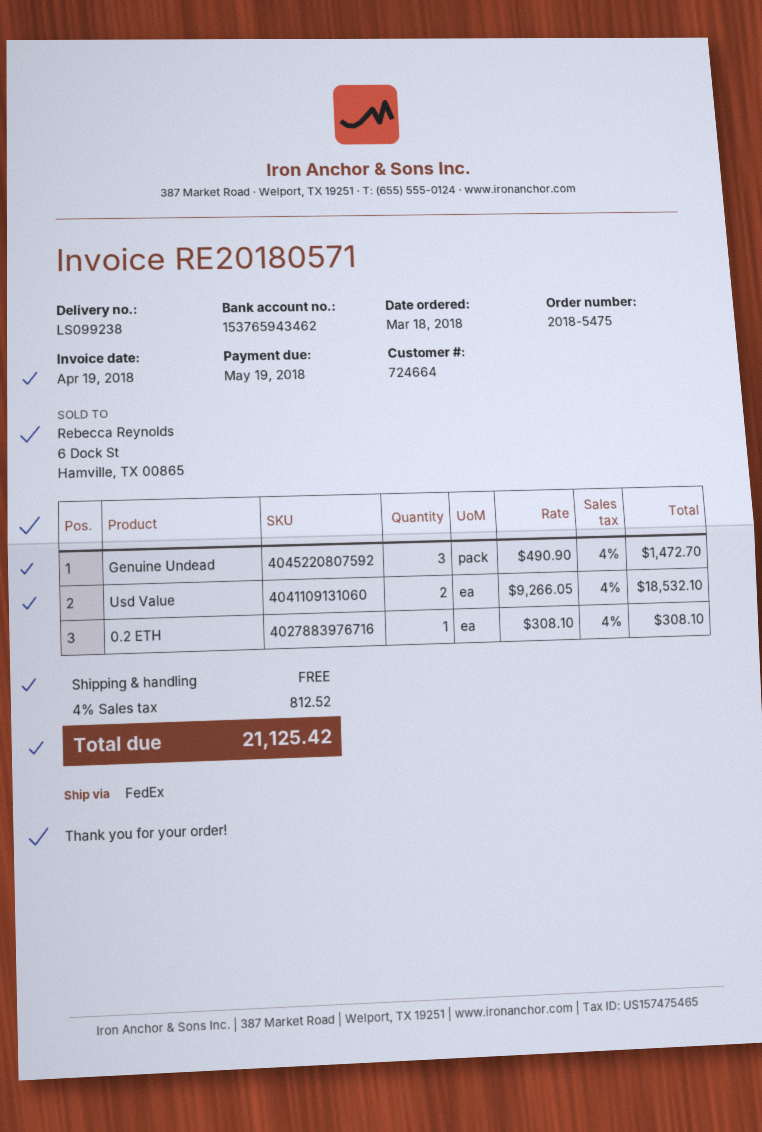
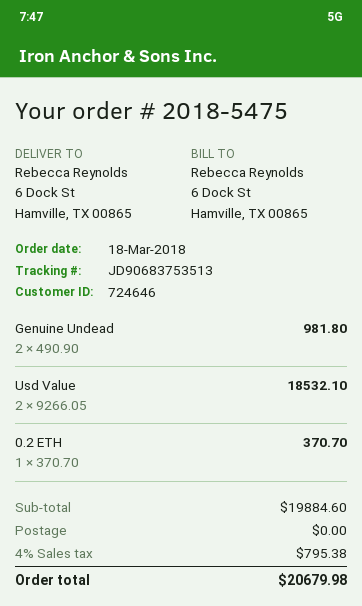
customer number: 724664 -> 724646
Genuine Undead: 3 x 490.90 = 1472.70 -> 2 x 490.90 = 981.80
0.2 ETH: 1 x 308.10 = 308.10 -> 1 x 370.70 = 370.70
tax: 4% = 812.52 -> 4% = 795.38
total: 21125.42 -> 20679.98

